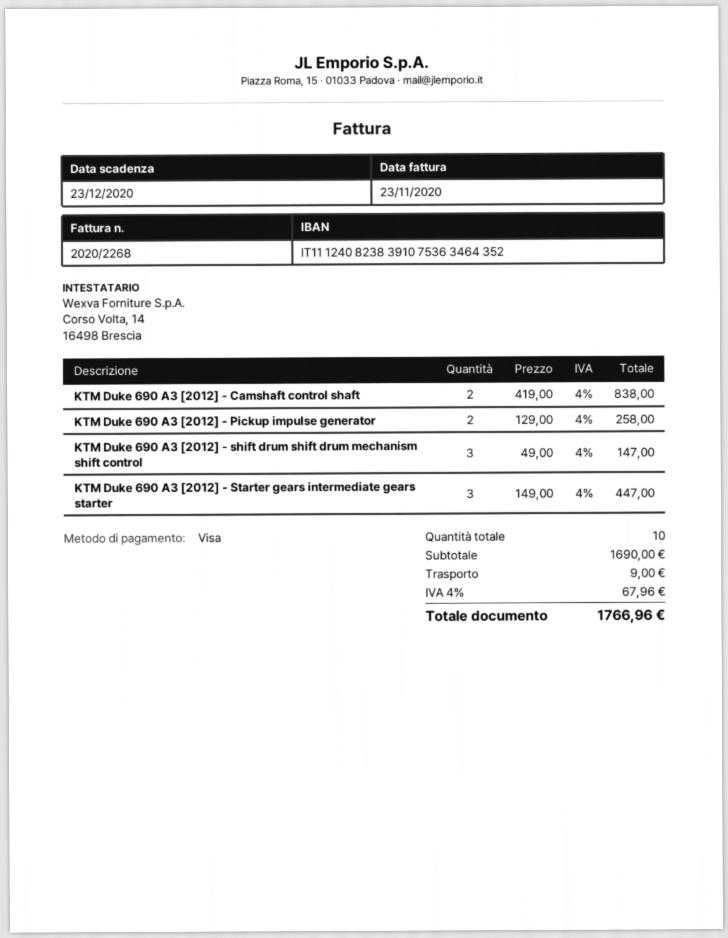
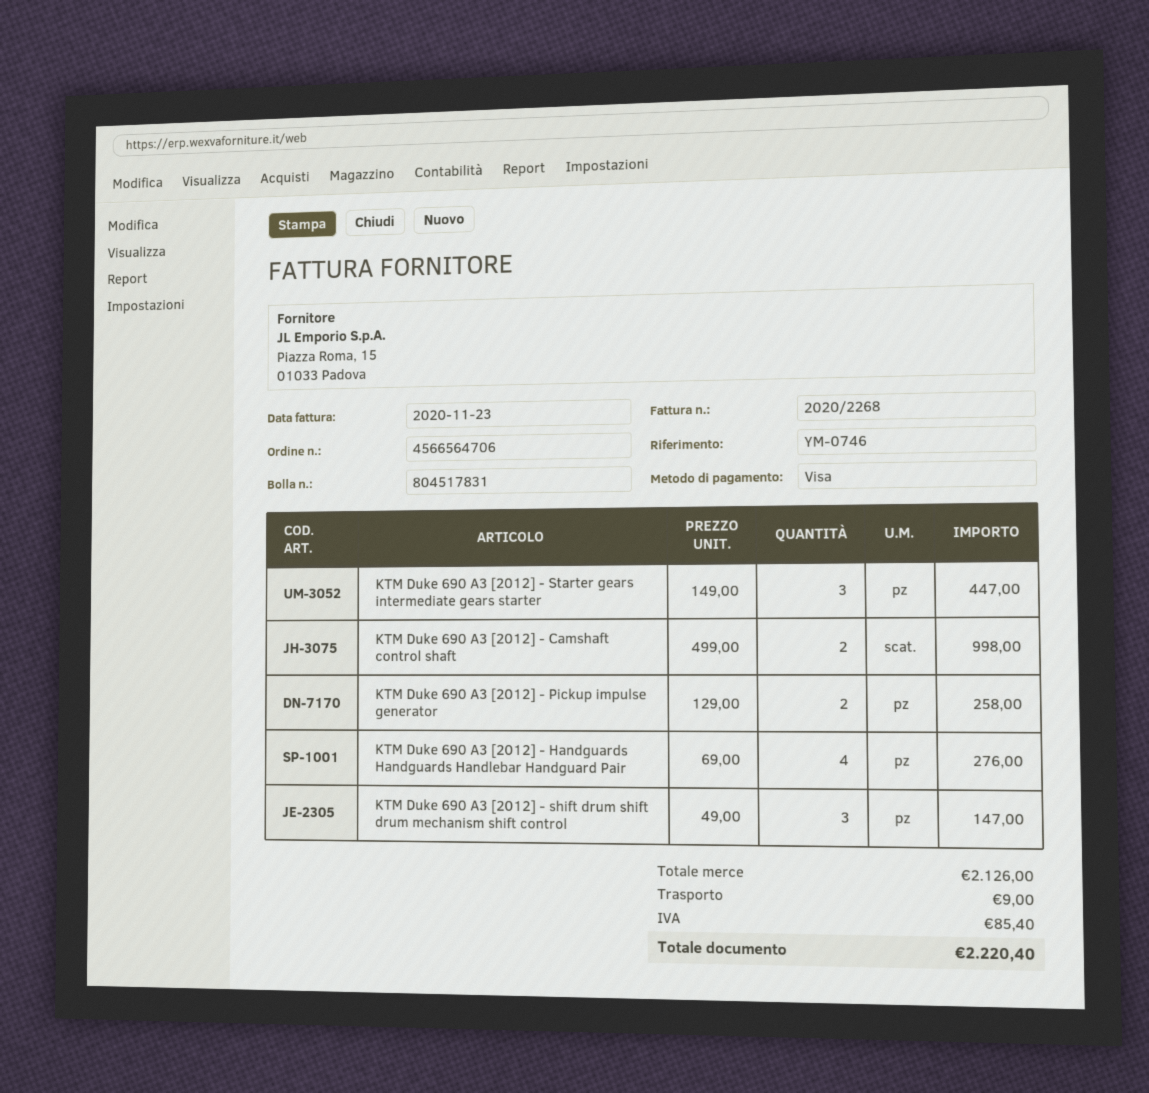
KTM Duke 690 A3 [2012] - Camshaft control shaft: 2 x 419.00 = 838.00 -> 2 x 499.00 = 998.00
KTM Duke 690 A3 [2012] - Handguards Handguards Handlebar Handguard Pair: none -> 4 x 69.00 = 276.00
subtotal: 1690.00 -> 2126.00
tax: 67.96 -> 85.40
total: 1766.96 -> 2220.40

